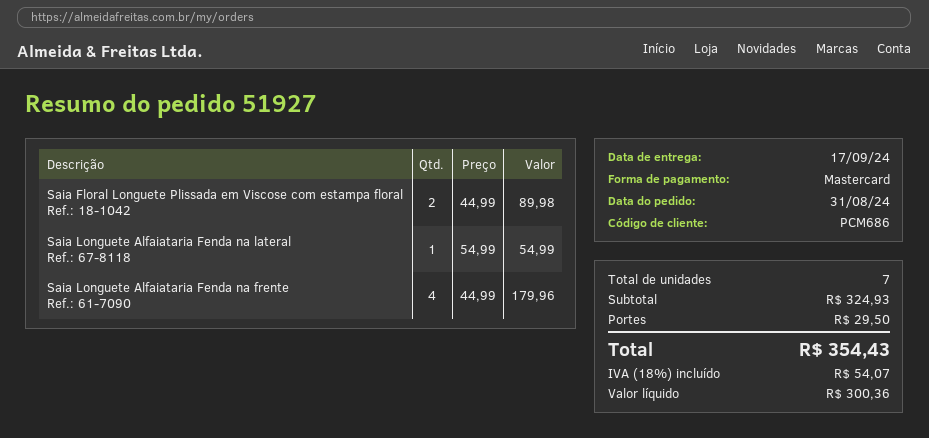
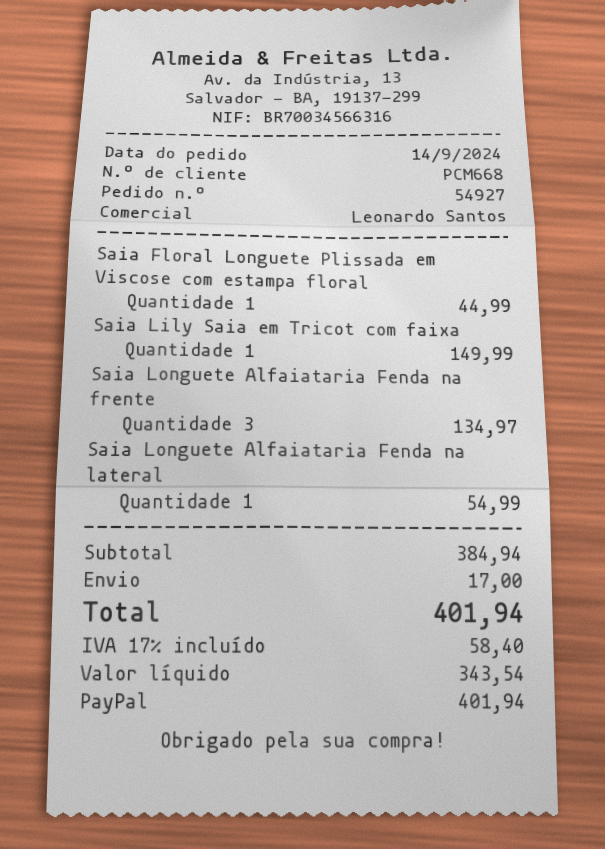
order number: 51927 -> 54927
order date: 2024-08-31 -> 2024-09-14
customer number: PCM686 -> PCM668
payment method: Mastercard -> PayPal
Saia Floral Longuete Plissada em Viscose com estampa floral: 2 for 89.98 -> 1 for 44.99
Saia Longuete Alfaiataria Fenda na frente: 4 for 179.96 -> 3 for 134.97
Saia Lily Saia em Tricot com faixa: none -> 1 for 149.99
subtotal: 324.93 -> 384.94
shipping: 29.50 -> 17.00
net: 300.36 -> 343.54
tax: 18% = 54.07 -> 17% = 58.40
total: 354.43 -> 401.94

